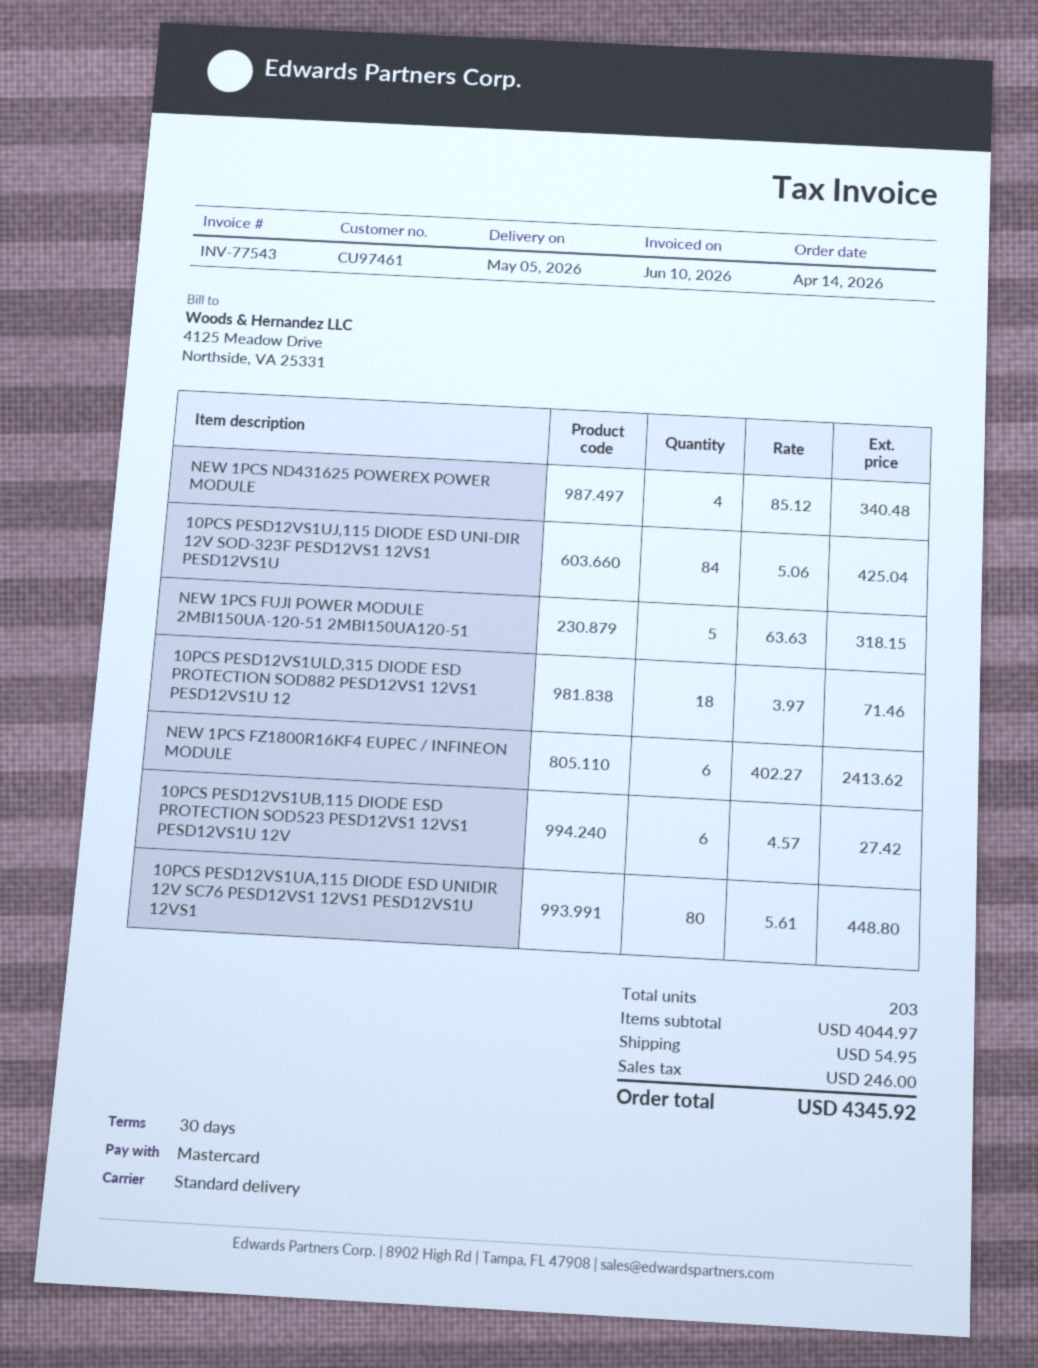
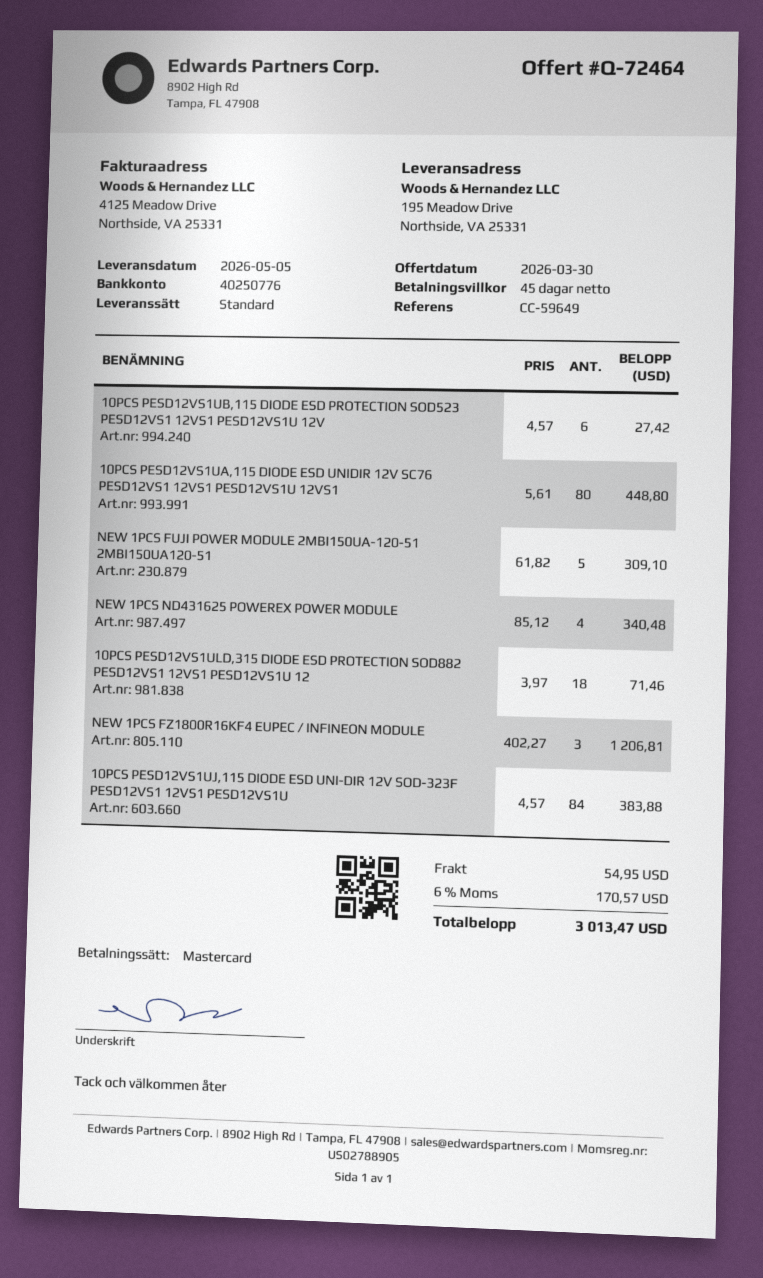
payment terms: 30 days -> 45 days
10PCS PESD12VS1UJ,115 DIODE ESD UNI-DIR 12V SOD-323F PESD12VS1 12VS1 PESD12VS1U: 84 x 5.06 = 425.04 -> 84 x 4.57 = 383.88
NEW 1PCS FUJI POWER MODULE 2MBI150UA-120-51 2MBI150UA120-51: 5 x 63.63 = 318.15 -> 5 x 61.82 = 309.10
NEW 1PCS FZ1800R16KF4 EUPEC / INFINEON MODULE: 6 x 402.27 = 2413.62 -> 3 x 402.27 = 1206.81
tax: 246.00 -> 170.57
total: 4345.92 -> 3013.47

